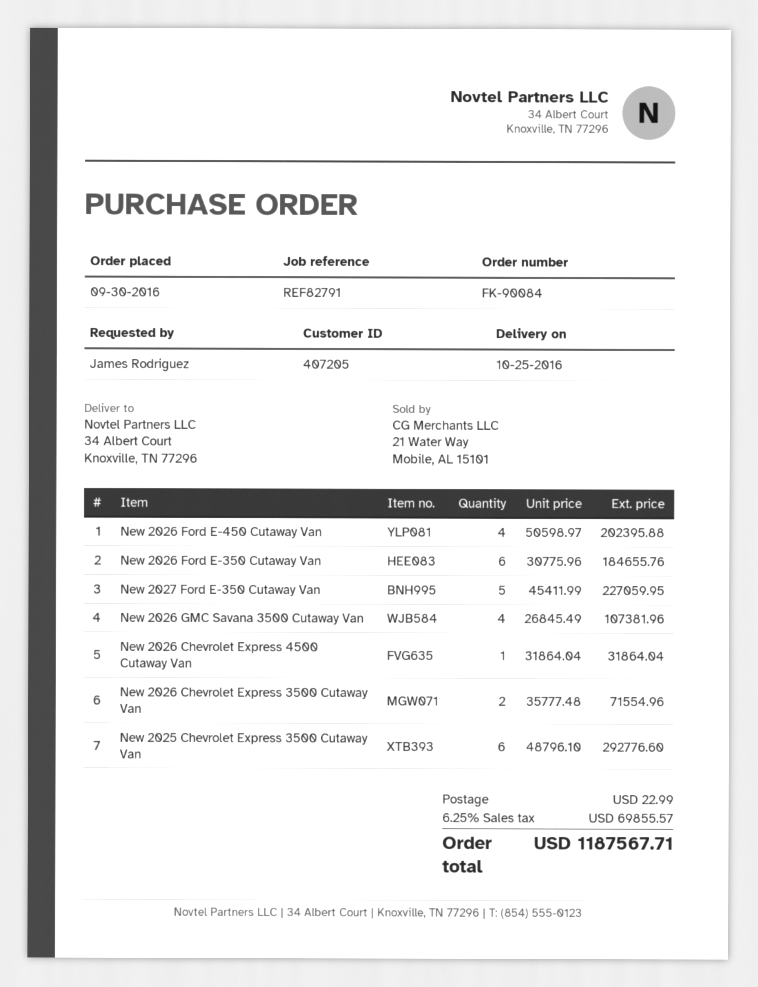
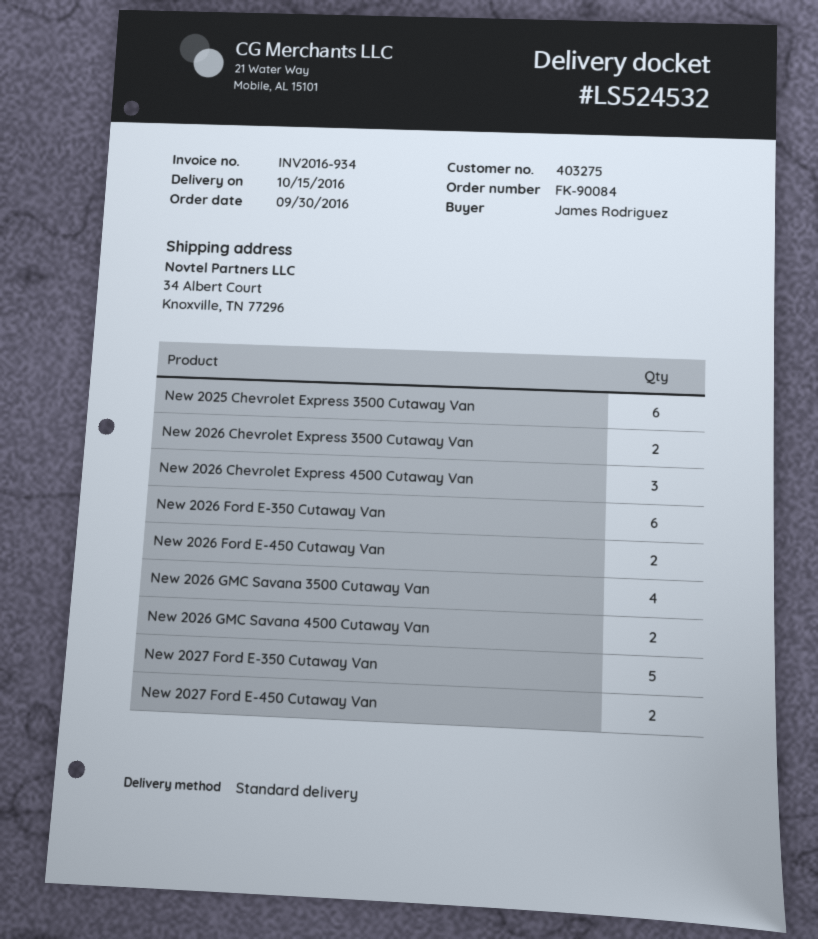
delivery date: 2016-10-25 -> 2016-10-15
customer number: 407205 -> 403275
New 2026 Ford E-450 Cutaway Van: 4 -> 2
New 2026 Chevrolet Express 4500 Cutaway Van: 1 -> 3
New 2026 GMC Savana 4500 Cutaway Van: none -> 2
New 2027 Ford E-450 Cutaway Van: none -> 2

